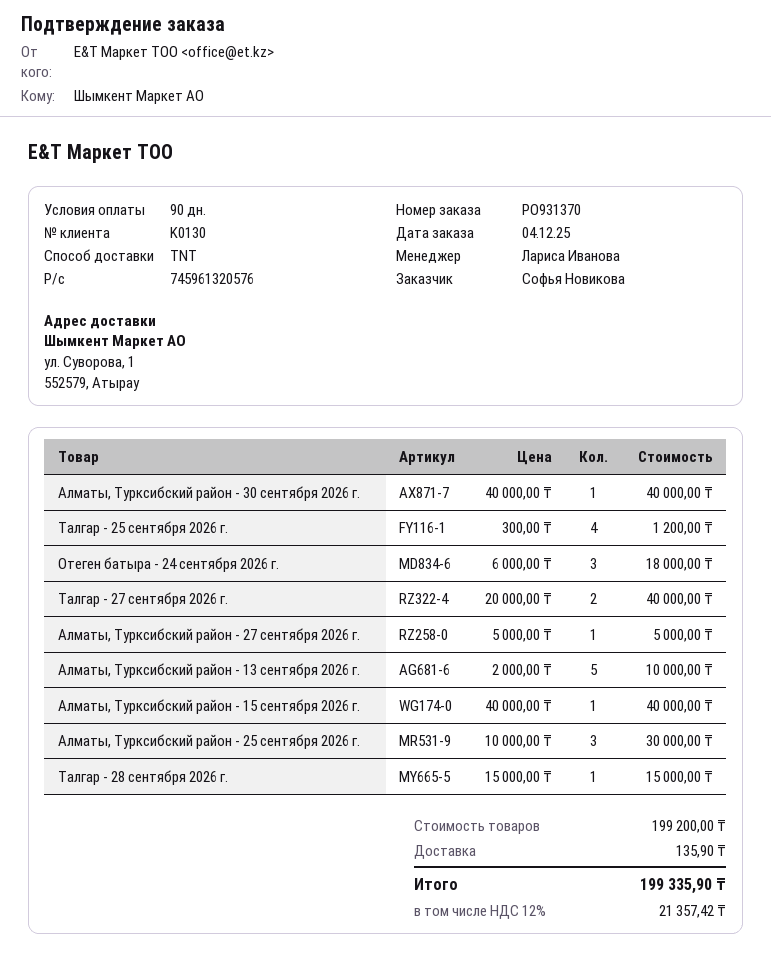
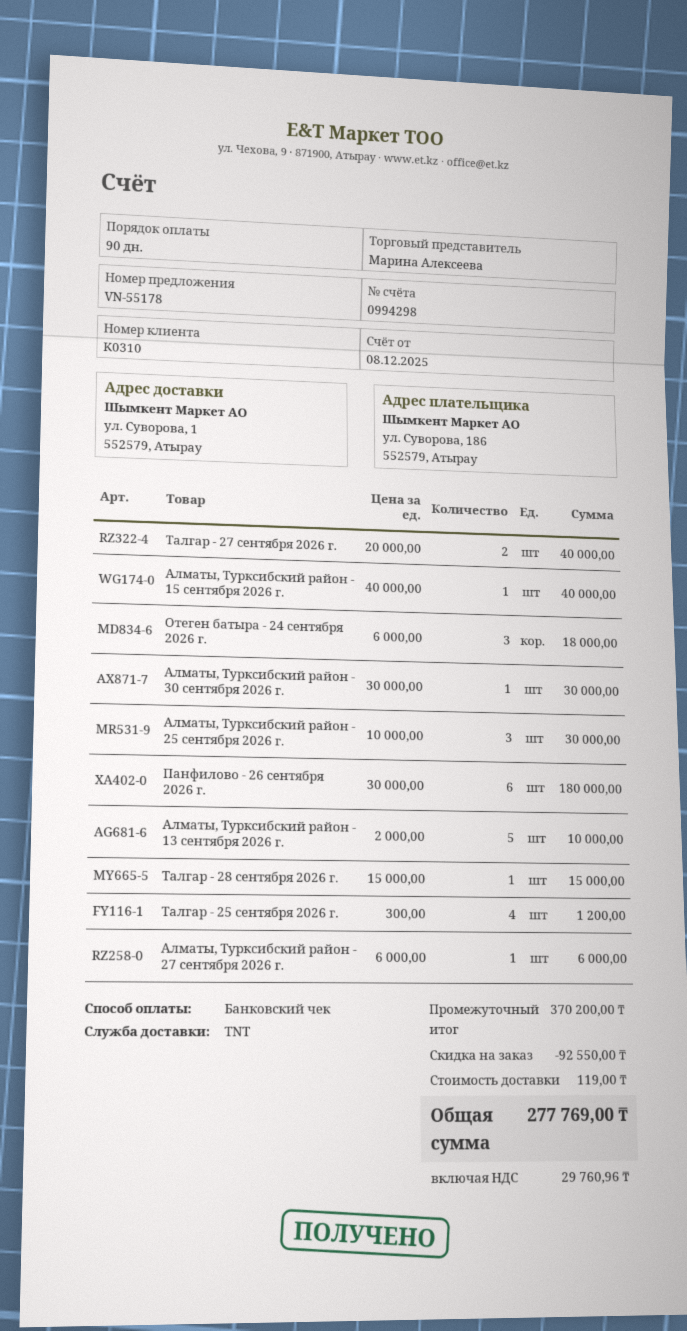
customer number: K0130 -> K0310
sales rep: Лариса Иванова -> Марина Алексеева
Алматы, Турксибский район - 30 сентября 2026 г.: 1 x 40000.00 = 40000.00 -> 1 x 30000.00 = 30000.00
Алматы, Турксибский район - 27 сентября 2026 г.: 1 x 5000.00 = 5000.00 -> 1 x 6000.00 = 6000.00
Панфилово - 26 сентября 2026 г.: none -> 6 x 30000.00 = 180000.00
subtotal: 199200.00 -> 370200.00
discount: none -> 92550.00
shipping: 135.90 -> 119.00
tax: 21357.42 -> 29760.96
total: 199335.90 -> 277769.00

